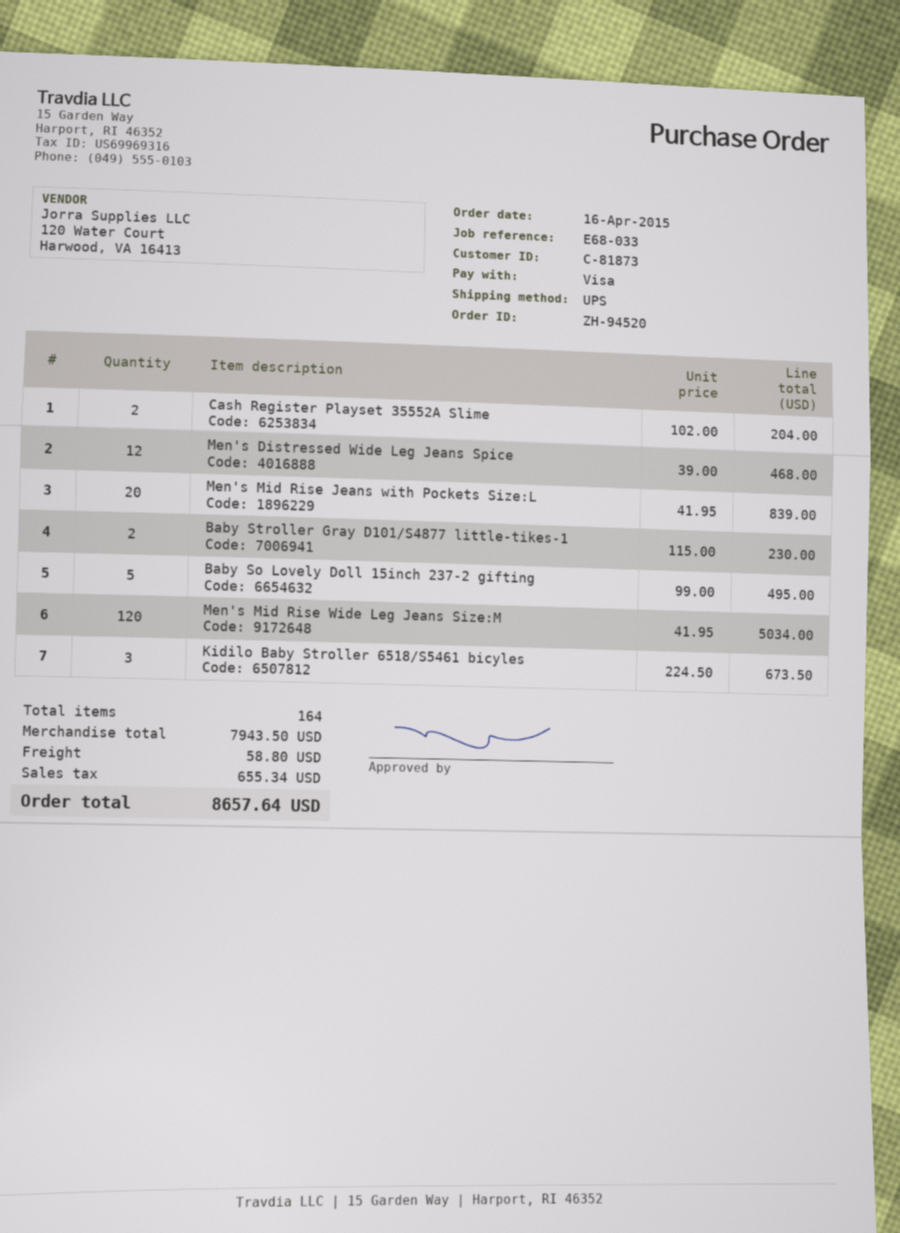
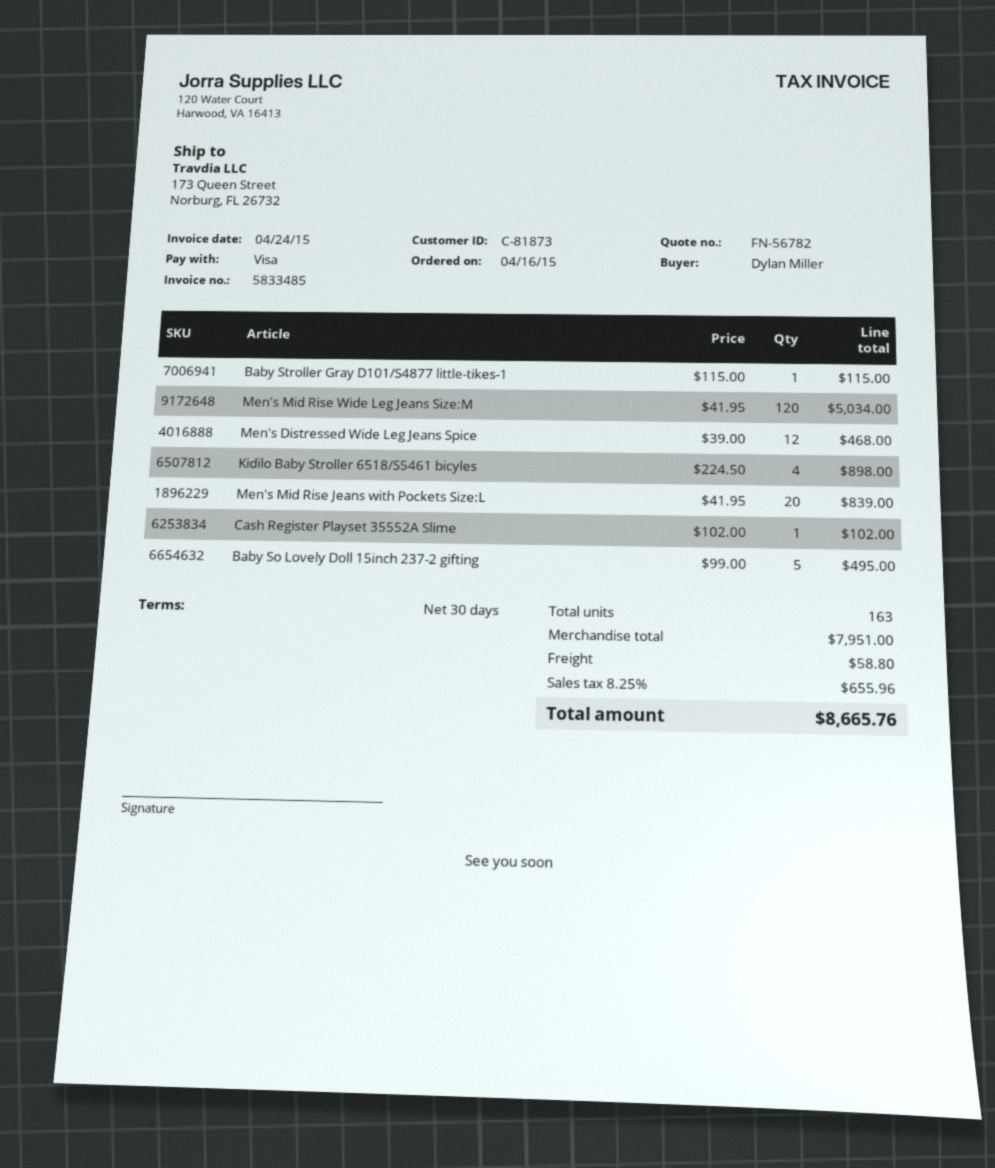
Cash Register Playset 35552A Slime: 2 x 102.00 = 204.00 -> 1 x 102.00 = 102.00
Baby Stroller Gray D101/S4877 little-tikes-1: 2 x 115.00 = 230.00 -> 1 x 115.00 = 115.00
Kidilo Baby Stroller 6518/S5461 bicyles: 3 x 224.50 = 673.50 -> 4 x 224.50 = 898.00
total quantity: 164 -> 163
subtotal: 7943.50 -> 7951.00
tax: 655.34 -> 655.96
total: 8657.64 -> 8665.76

